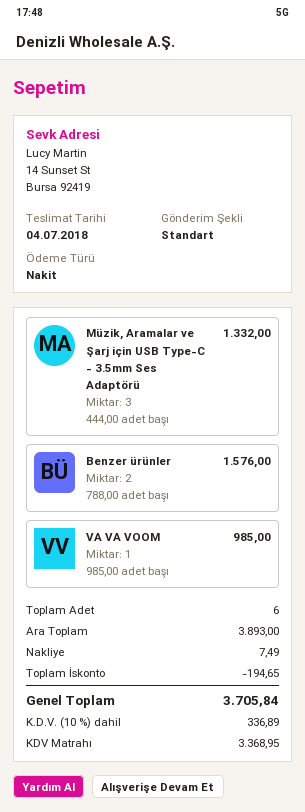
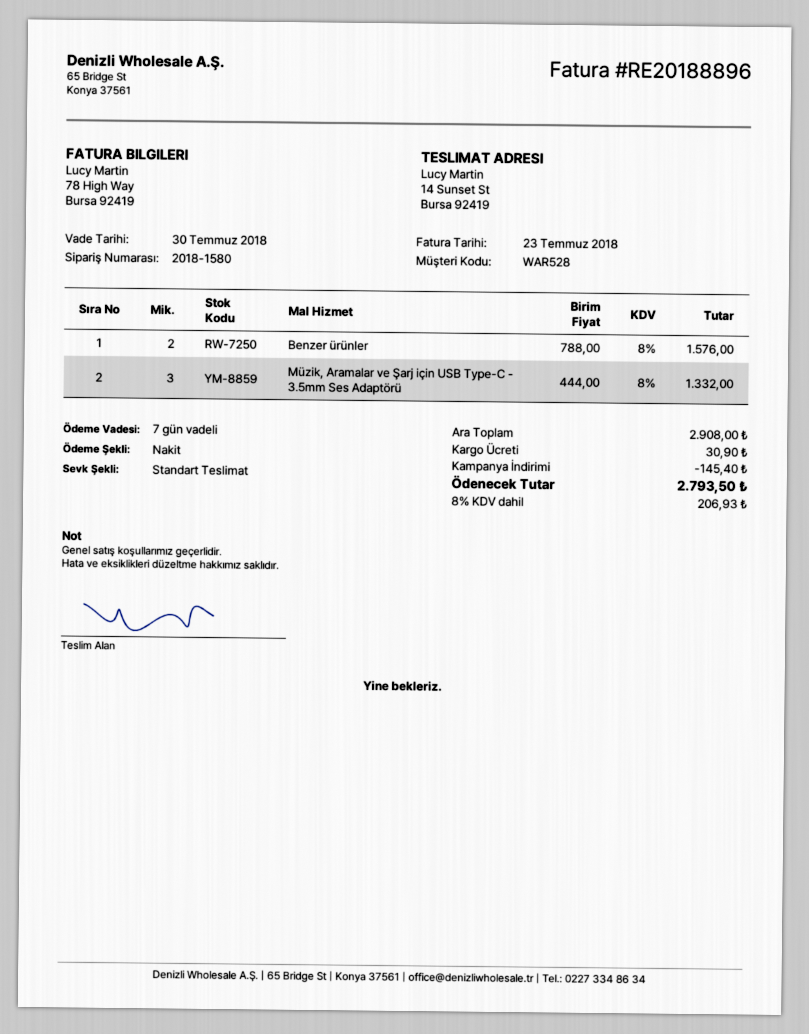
VA VA VOOM: 1 x 985.00 = 985.00 -> none
subtotal: 3893.00 -> 2908.00
discount: 194.65 -> 145.40
shipping: 7.49 -> 30.90
tax: 10% = 336.89 -> 8% = 206.93
total: 3705.84 -> 2793.50

